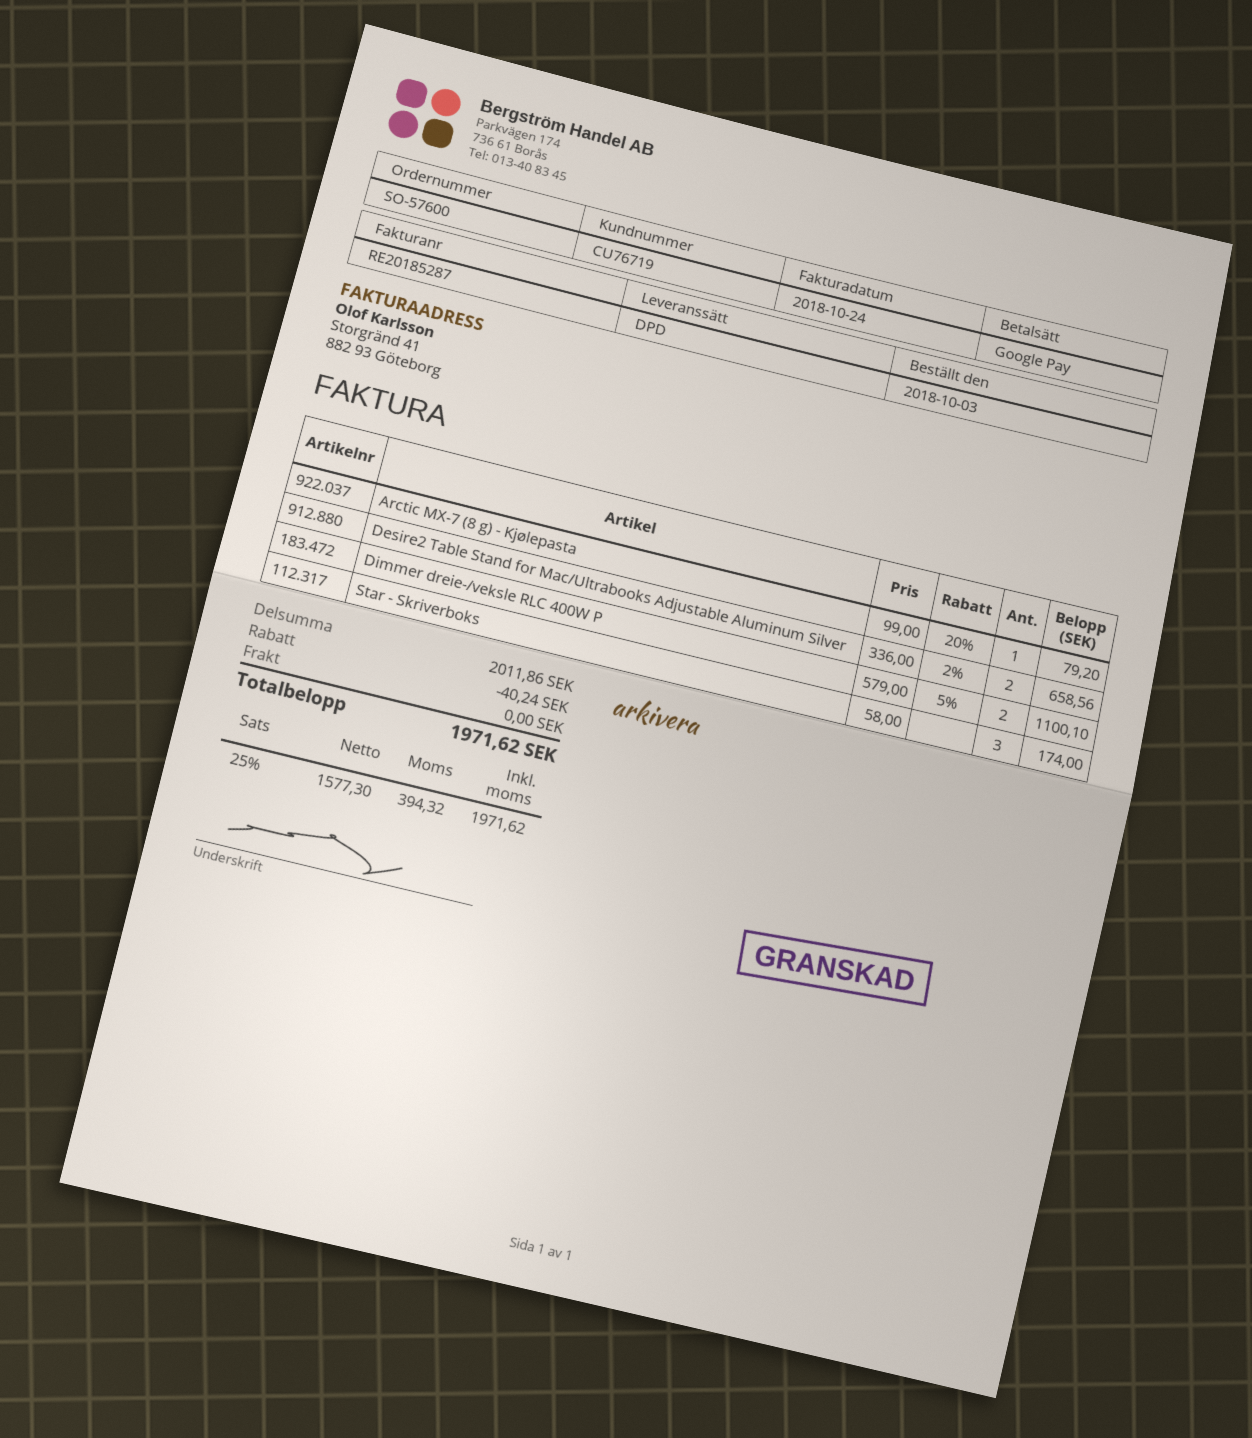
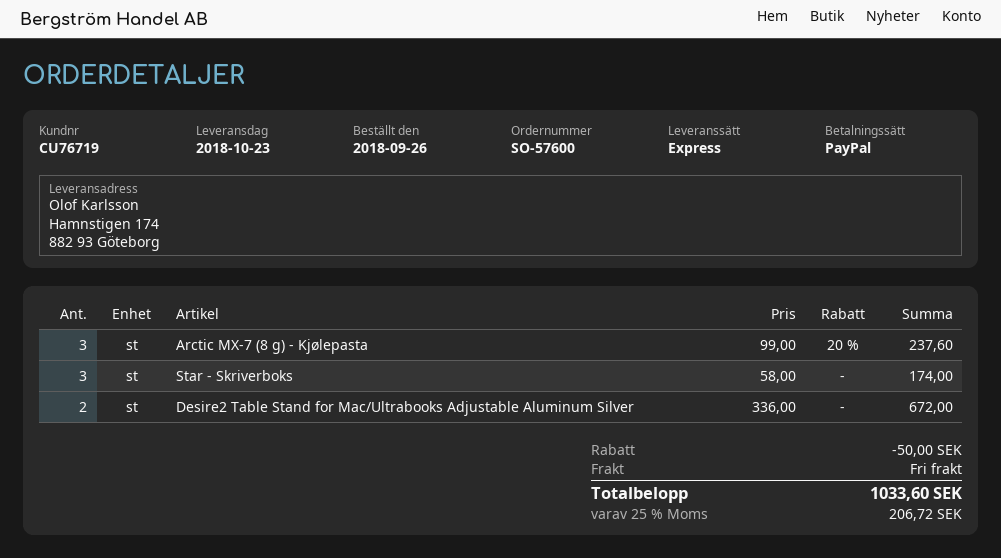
order date: 2018-10-03 -> 2018-09-26
payment method: Google Pay -> PayPal
shipping method: DPD -> express
Arctic MX-7 (8 g) - Kjølepasta: 1 x 99.00 - 20% = 79.20 -> 3 x 99.00 - 20% = 237.60
Desire2 Table Stand for Mac/Ultrabooks Adjustable Aluminum Silver: 2 x 336.00 - 2% = 658.56 -> 2 x 336.00 = 672.00
Dimmer dreie-/veksle RLC 400W P: 2 x 579.00 - 5% = 1100.10 -> none
discount: 40.24 -> 50.00
tax: 25% = 394.32 -> 25% = 206.72
total: 1971.62 -> 1033.60

